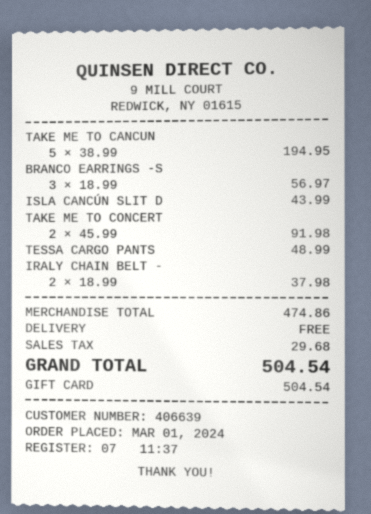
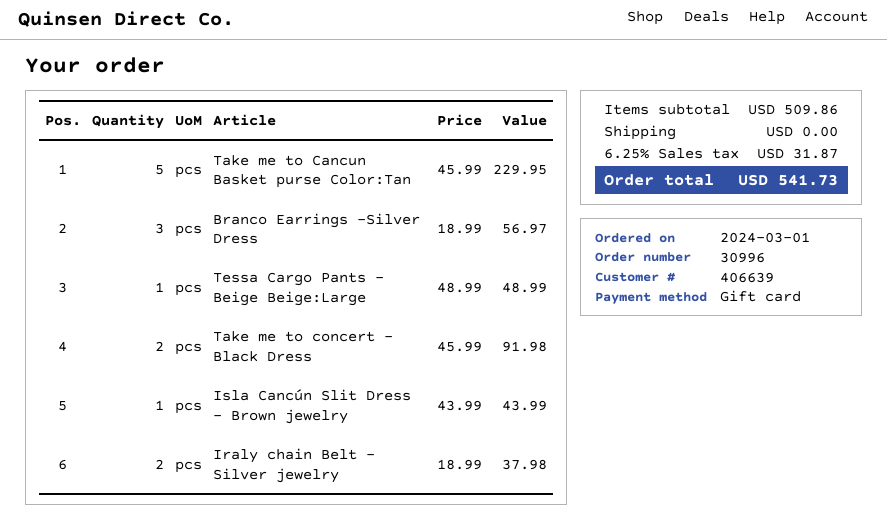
TAKE ME TO CANCUN: 5 x 38.99 = 194.95 -> 5 x 45.99 = 229.95
subtotal: 474.86 -> 509.86
tax: 29.68 -> 31.87
total: 504.54 -> 541.73

